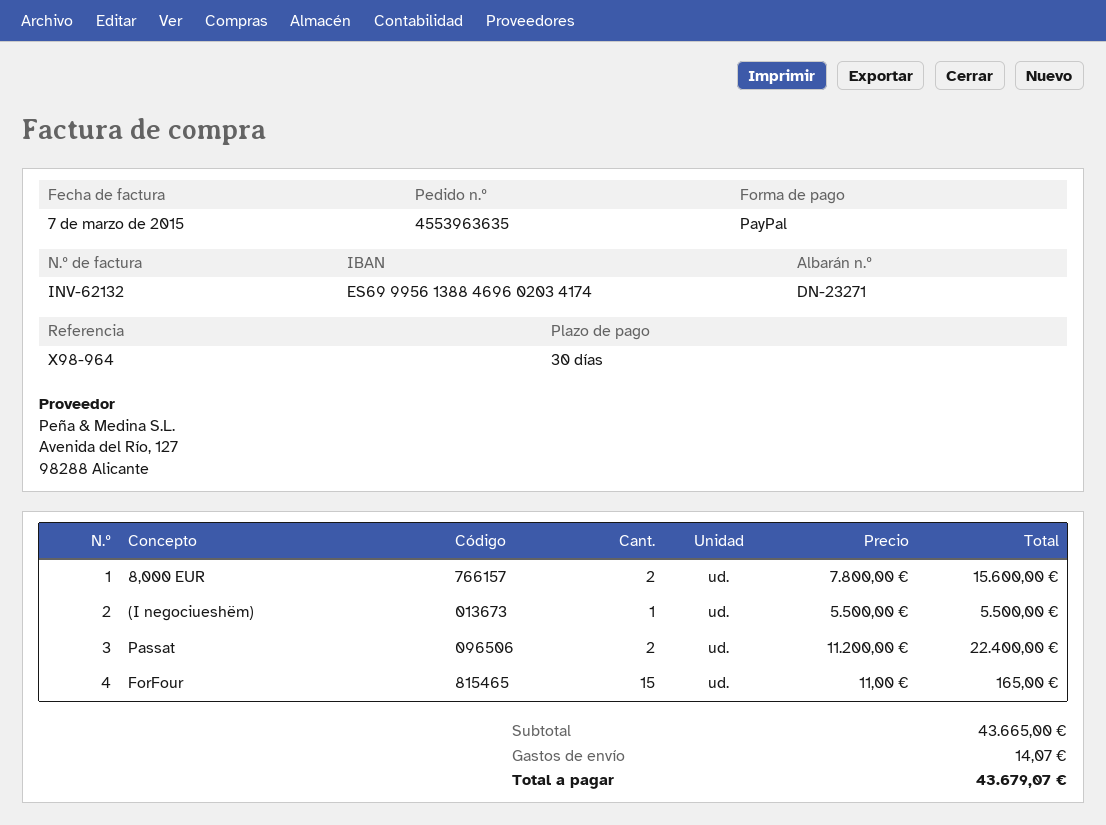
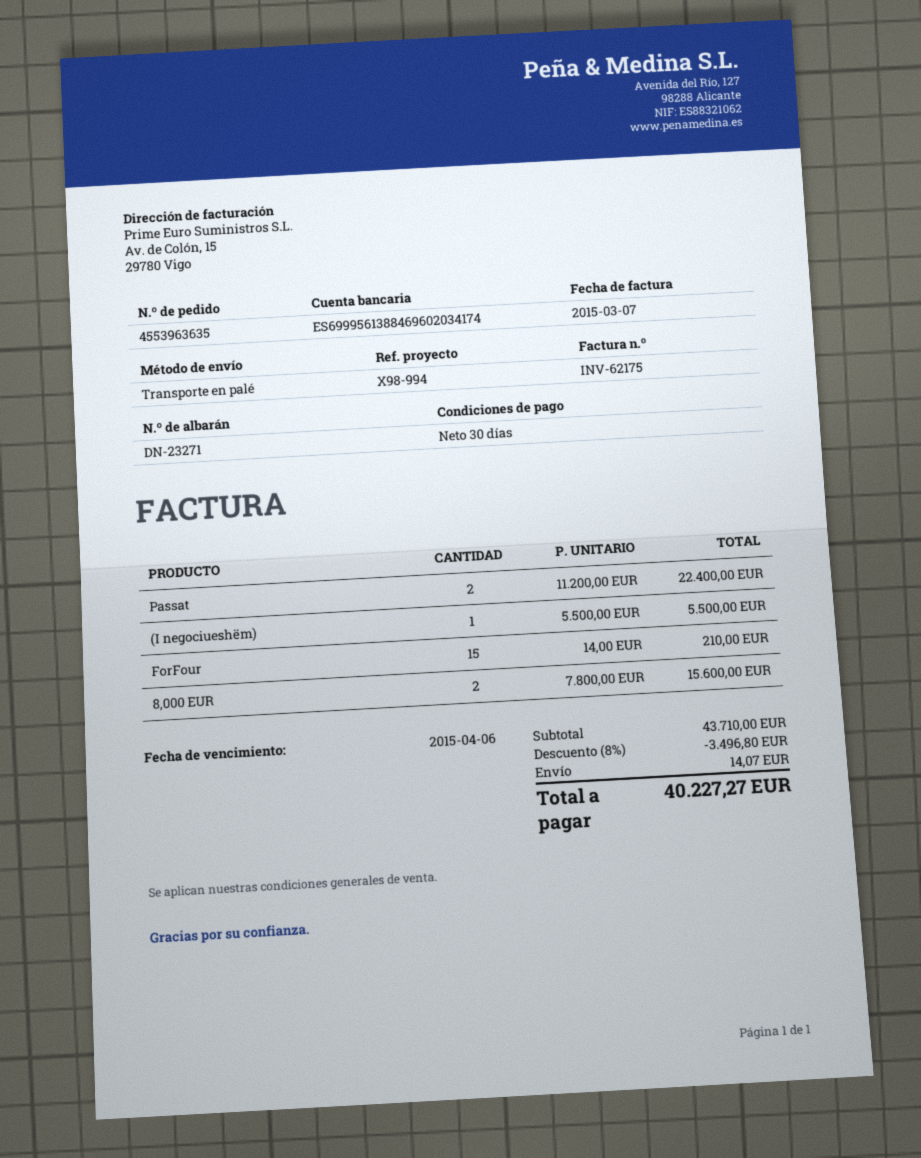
invoice number: INV-62132 -> INV-62175
reference: X98-964 -> X98-994
ForFour: 15 x 11.00 = 165.00 -> 15 x 14.00 = 210.00
subtotal: 43665.00 -> 43710.00
discount: none -> 8% = 3496.80
total: 43679.07 -> 40227.27

